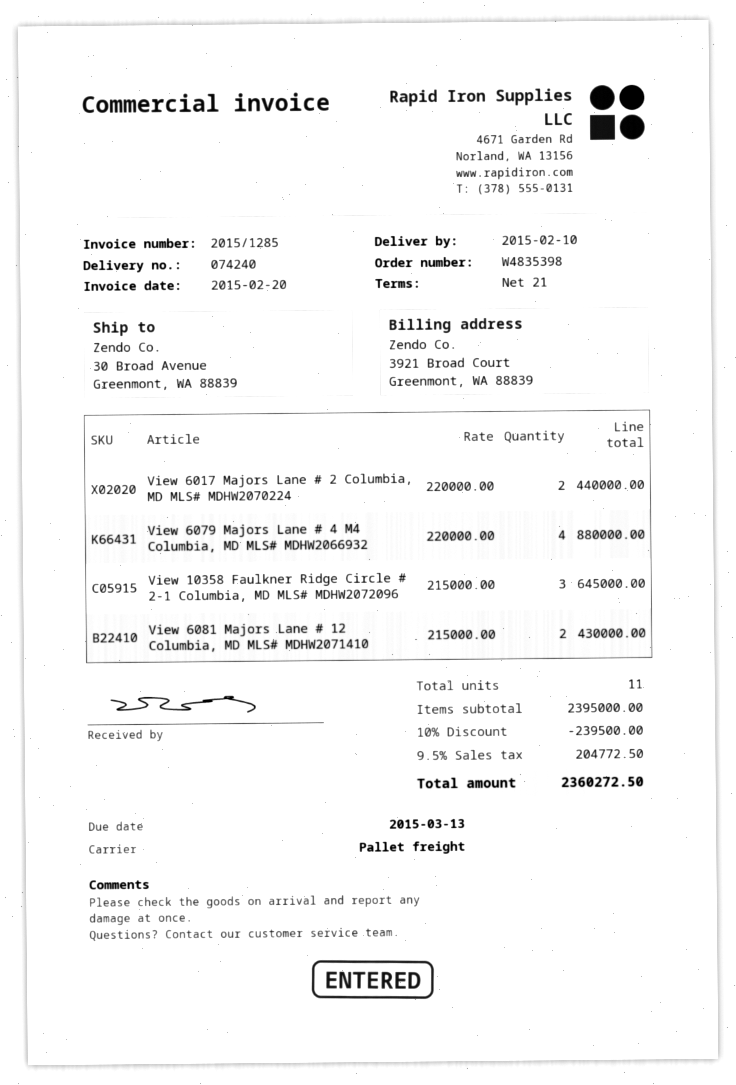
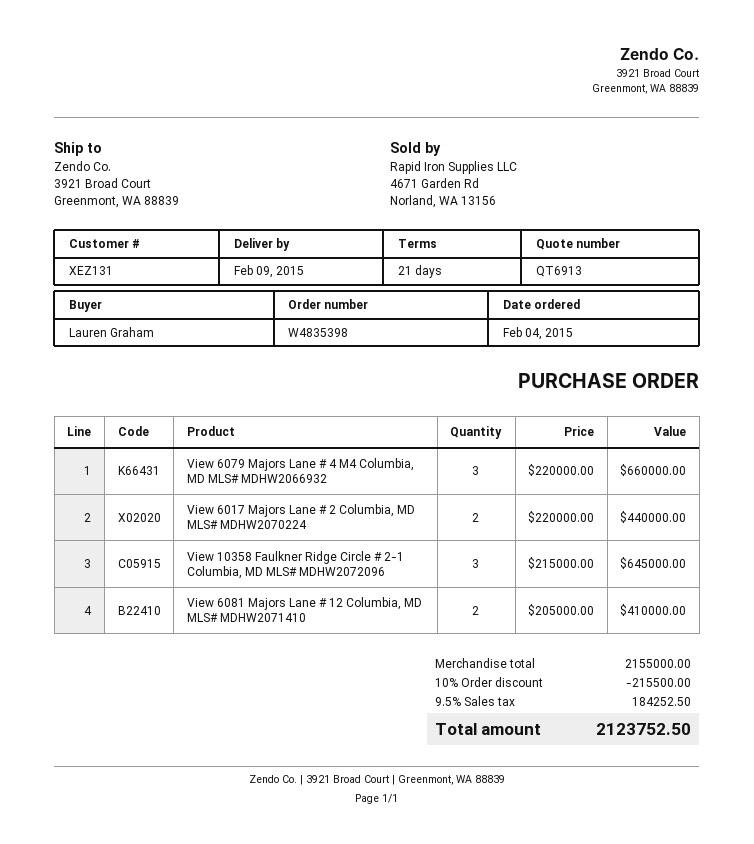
delivery date: 2015-02-10 -> 2015-02-09
ship to: 30 Broad Avenue, Greenmont, WA 88839 -> 3921 Broad Court, Greenmont, WA 88839
View 6079 Majors Lane # 4 M4 Columbia, MD MLS# MDHW2066932: 4 x 220000.00 = 880000.00 -> 3 x 220000.00 = 660000.00
View 6081 Majors Lane # 12 Columbia, MD MLS# MDHW2071410: 2 x 215000.00 = 430000.00 -> 2 x 205000.00 = 410000.00
subtotal: 2395000.00 -> 2155000.00
discount: 10% = 239500.00 -> 10% = 215500.00
tax: 9.5% = 204772.50 -> 9.5% = 184252.50
total: 2360272.50 -> 2123752.50

